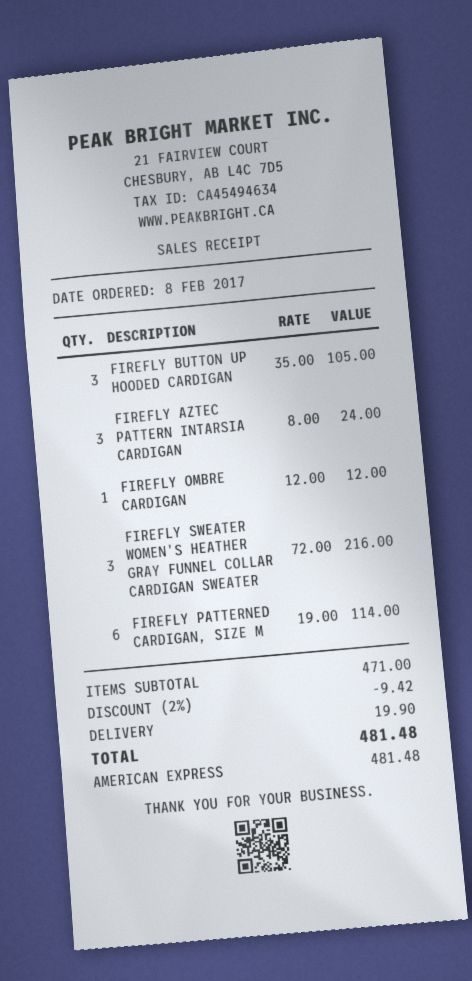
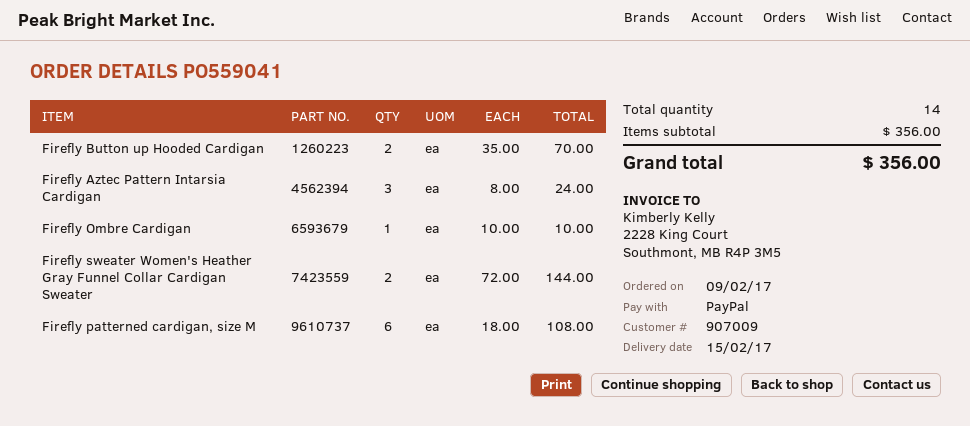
order date: 2017-02-08 -> 2017-02-09
payment method: American Express -> PayPal
FIREFLY BUTTON UP HOODED CARDIGAN: 3 x 35.00 = 105.00 -> 2 x 35.00 = 70.00
FIREFLY OMBRE CARDIGAN: 1 x 12.00 = 12.00 -> 1 x 10.00 = 10.00
FIREFLY SWEATER WOMEN'S HEATHER GRAY FUNNEL COLLAR CARDIGAN SWEATER: 3 x 72.00 = 216.00 -> 2 x 72.00 = 144.00
FIREFLY PATTERNED CARDIGAN, SIZE M: 6 x 19.00 = 114.00 -> 6 x 18.00 = 108.00
subtotal: 471.00 -> 356.00
discount: 2% = 9.42 -> none
shipping: 19.90 -> none
total: 481.48 -> 356.00

